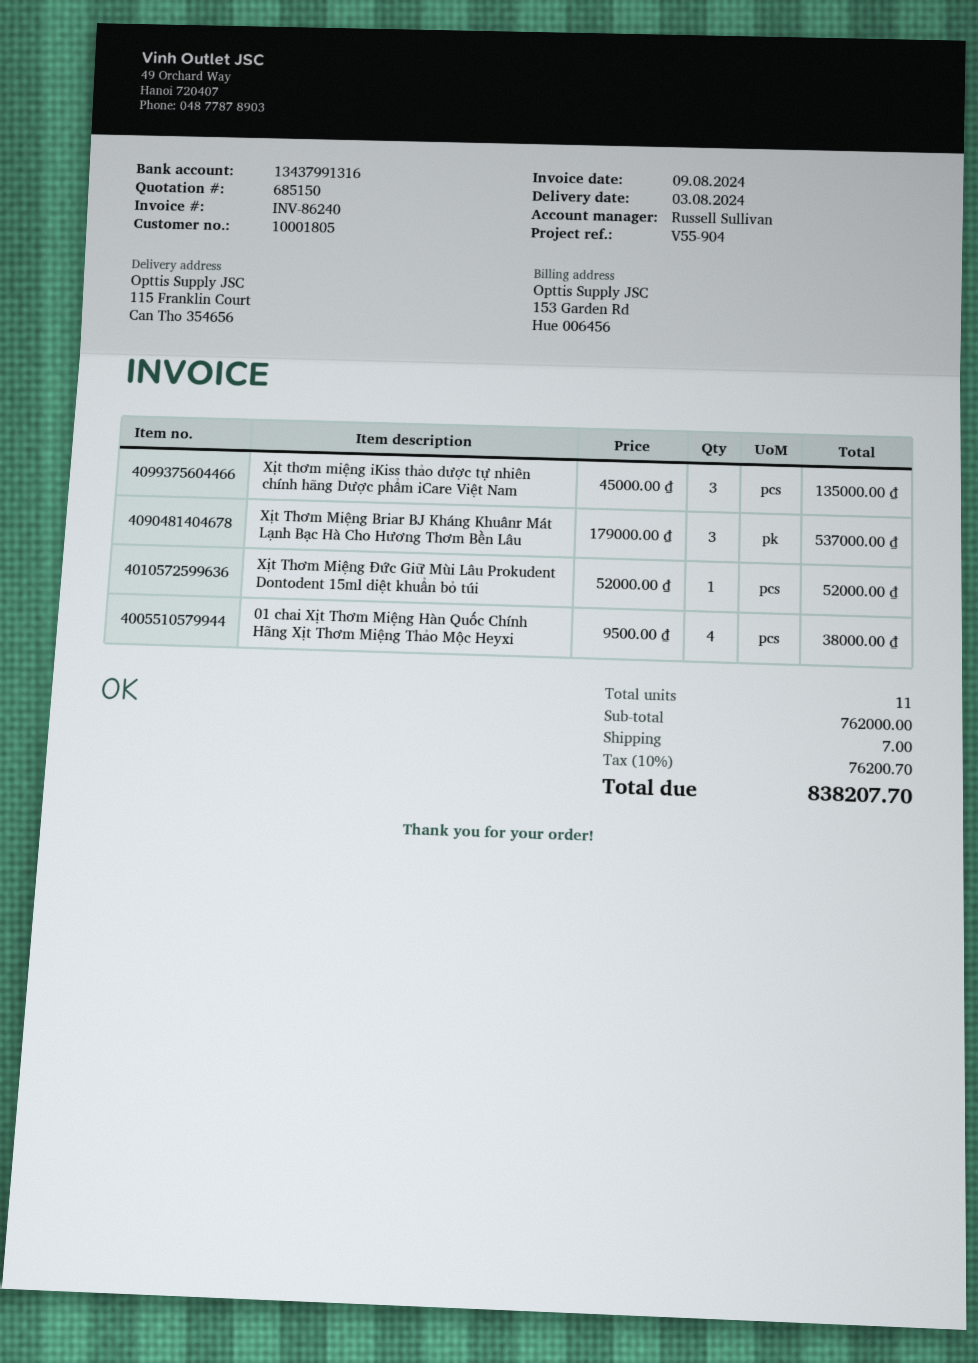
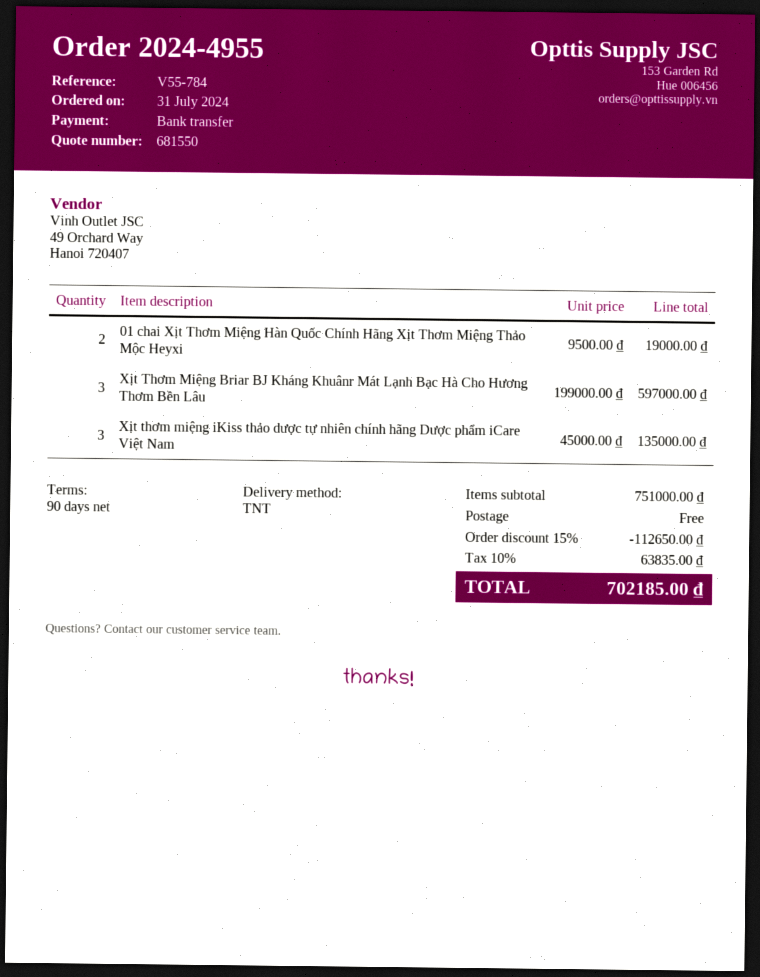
quote number: 685150 -> 681550
reference: V55-904 -> V55-784
Xịt Thơm Miệng Briar BJ Kháng Khuânr Mát Lạnh Bạc Hà Cho Hương Thơm Bền Lâu: 3 x 179000.00 = 537000.00 -> 3 x 199000.00 = 597000.00
Xịt Thơm Miệng Đức Giữ Mùi Lâu Prokudent Dontodent 15ml diệt khuẩn bỏ túi: 1 x 52000.00 = 52000.00 -> none
01 chai Xịt Thơm Miệng Hàn Quốc Chính Hãng Xịt Thơm Miệng Thảo Mộc Heyxi: 4 x 9500.00 = 38000.00 -> 2 x 9500.00 = 19000.00
subtotal: 762000.00 -> 751000.00
discount: none -> 15% = 112650.00
shipping: 7.00 -> 0.00
tax: 10% = 76200.70 -> 10% = 63835.00
total: 838207.70 -> 702185.00

